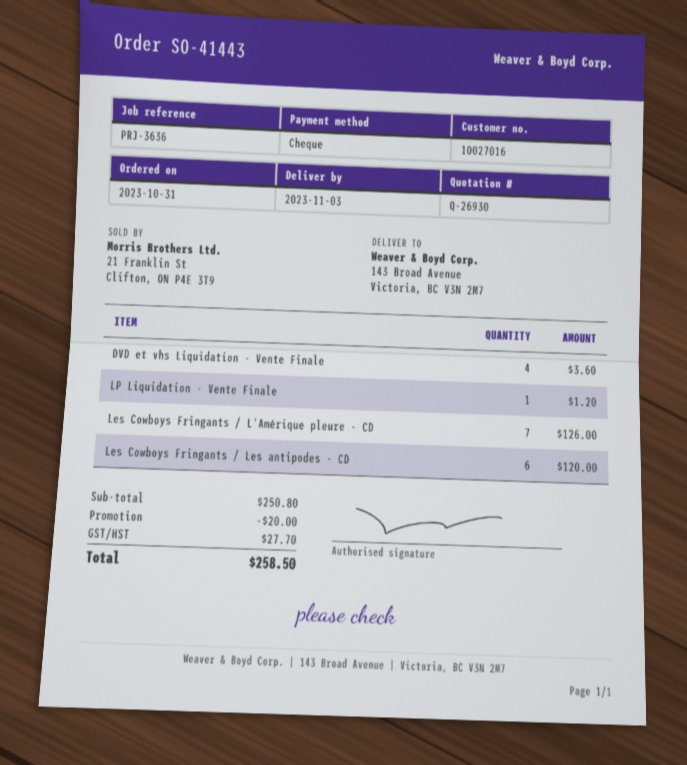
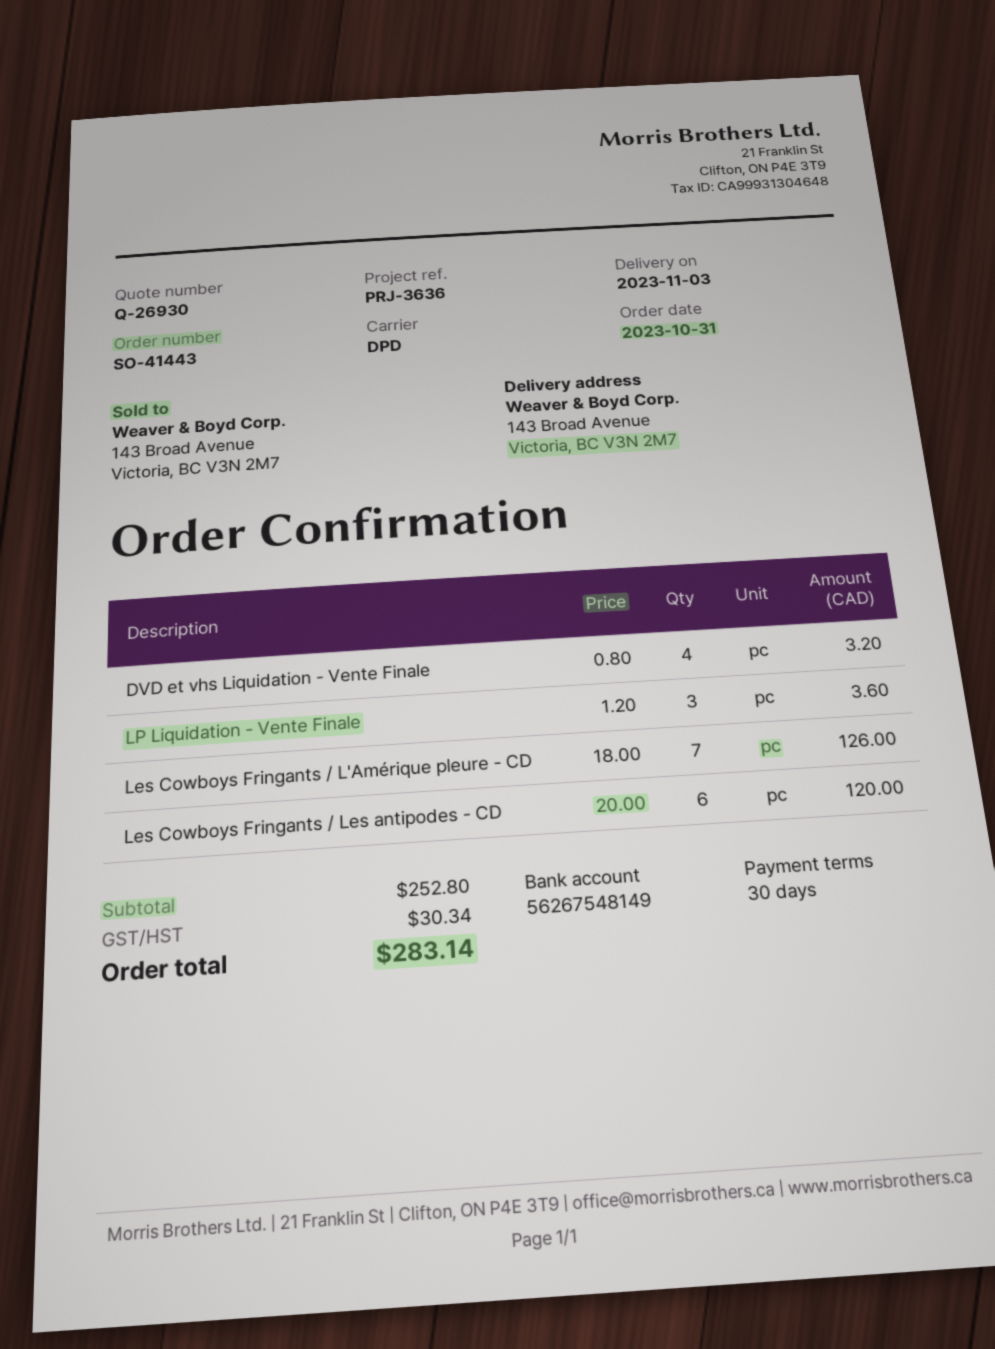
DVD et vhs Liquidation - Vente Finale: 4 for 3.60 -> 4 for 3.20
LP Liquidation - Vente Finale: 1 for 1.20 -> 3 for 3.60
subtotal: 250.80 -> 252.80
discount: 20.00 -> none
tax: 27.70 -> 30.34
total: 258.50 -> 283.14

